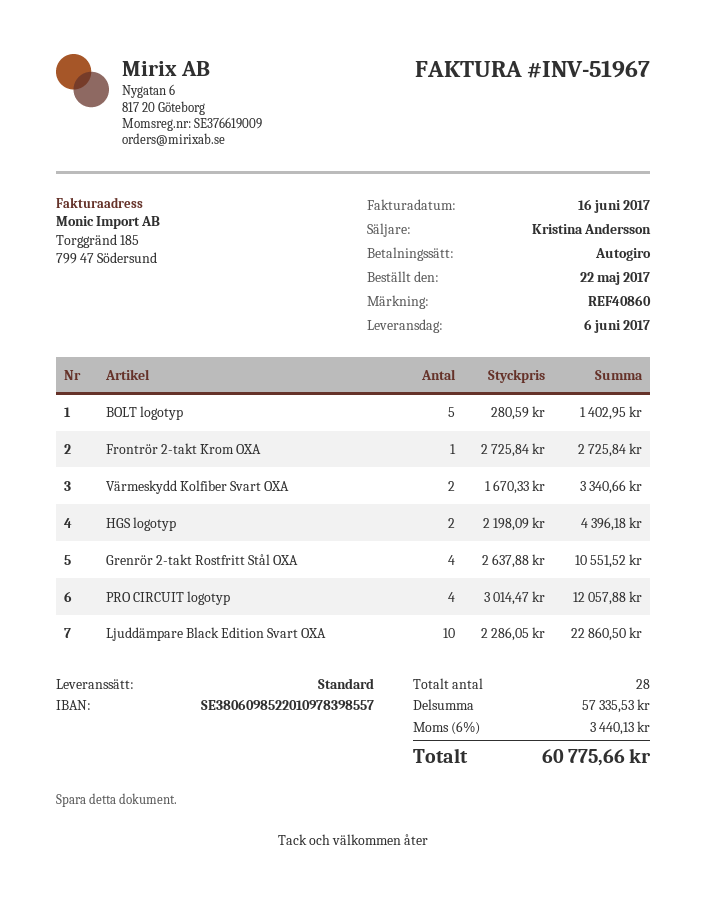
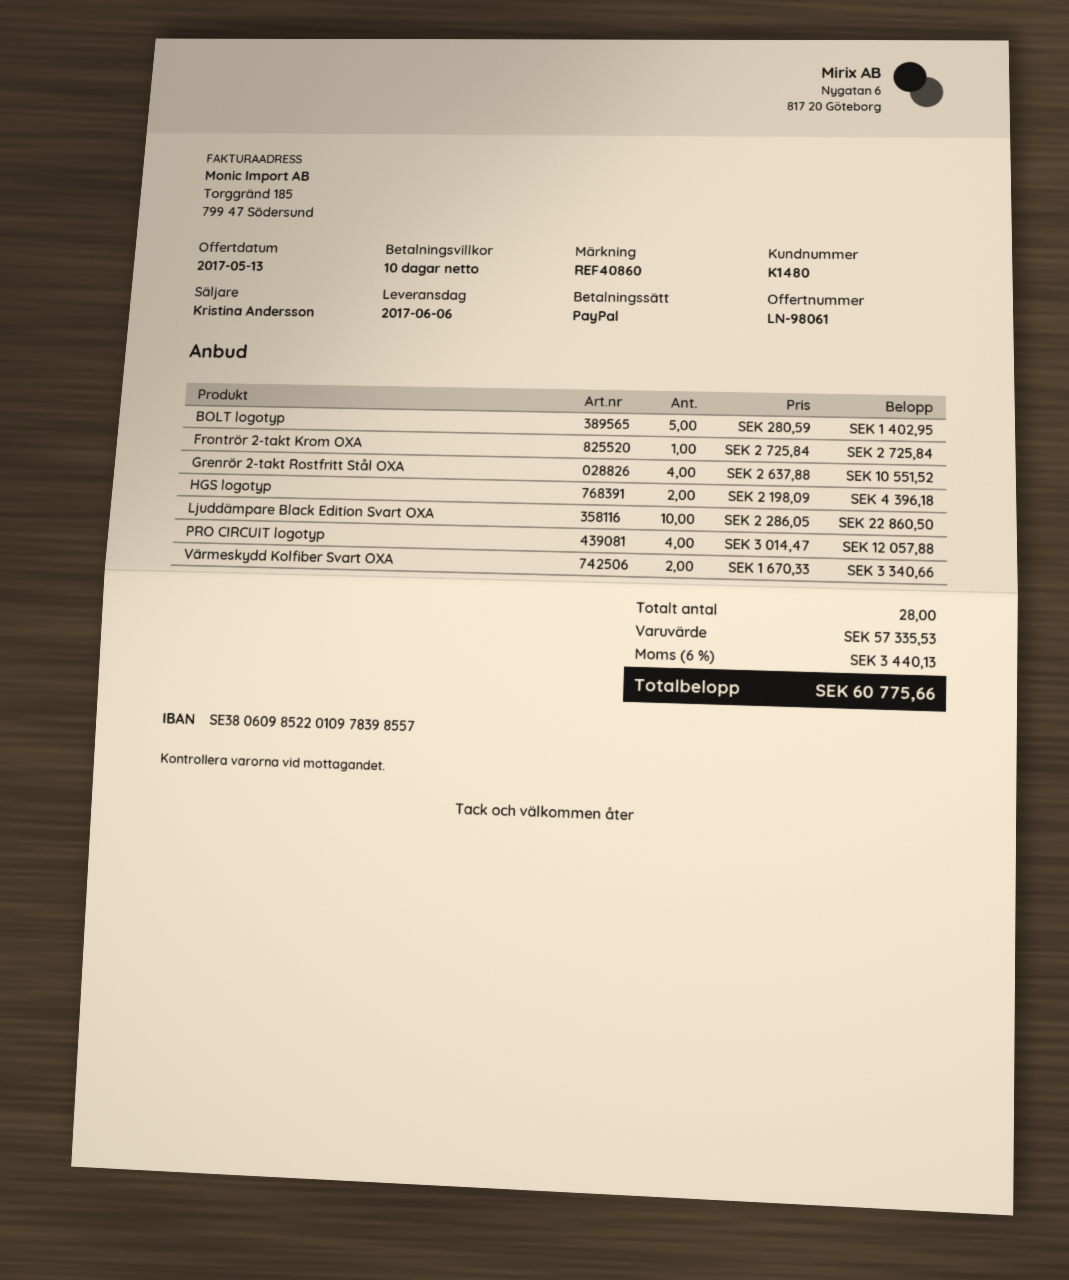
payment method: direct debit -> PayPal

